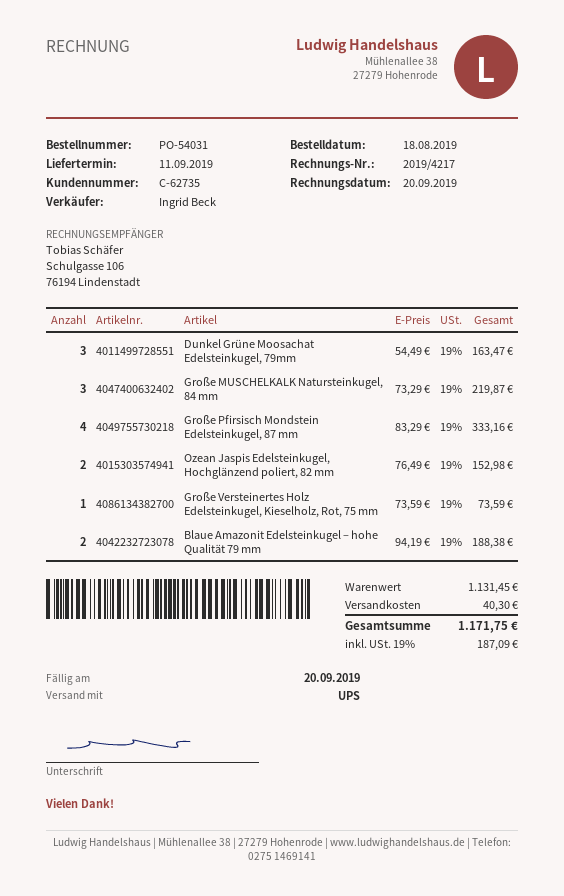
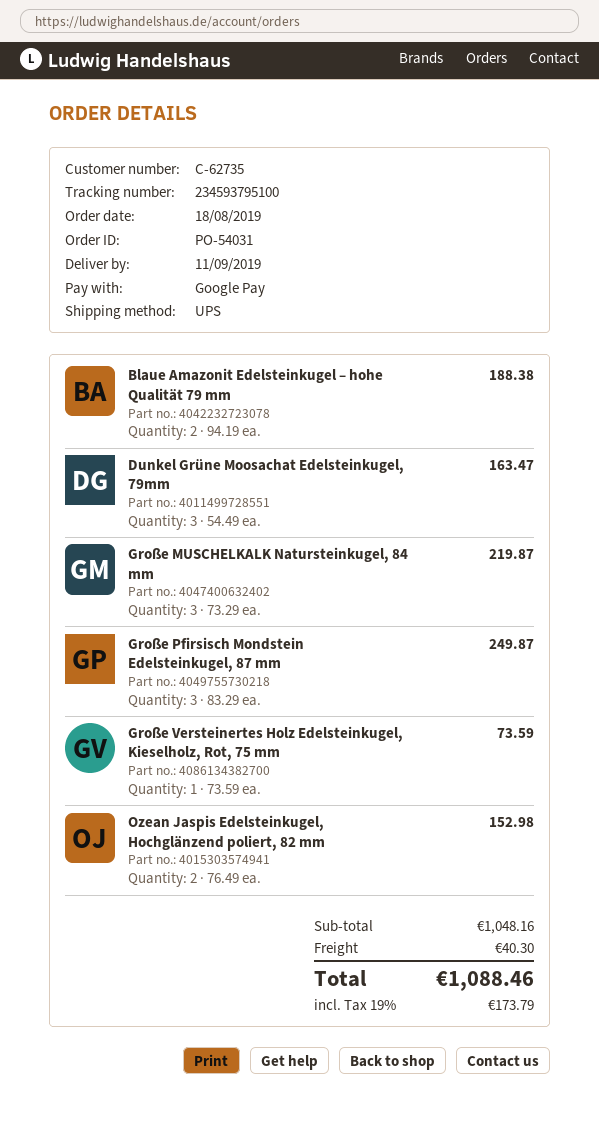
Große Pfirsisch Mondstein Edelsteinkugel, 87 mm: 4 x 83.29 = 333.16 -> 3 x 83.29 = 249.87
subtotal: 1131.45 -> 1048.16
tax: 19% = 187.09 -> 19% = 173.79
total: 1171.75 -> 1088.46

